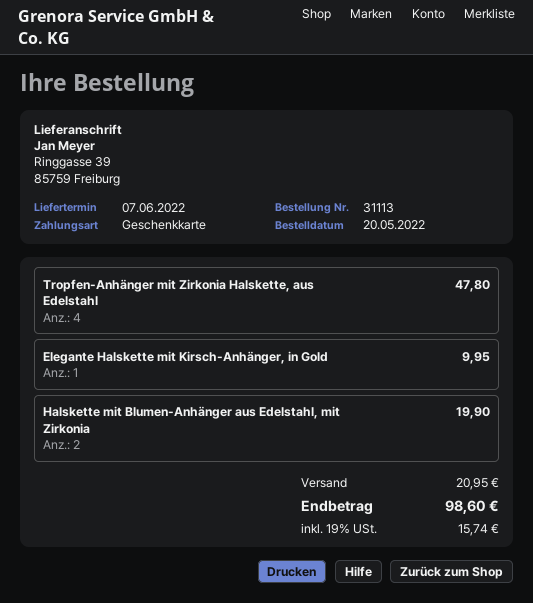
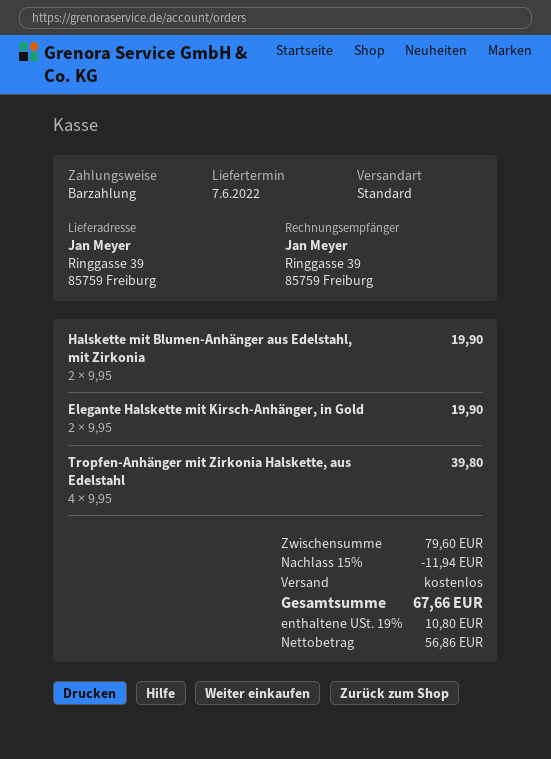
payment method: gift card -> cash
Tropfen-Anhänger mit Zirkonia Halskette, aus Edelstahl: 4 for 47.80 -> 4 for 39.80
Elegante Halskette mit Kirsch-Anhänger, in Gold: 1 for 9.95 -> 2 for 19.90
discount: none -> 15% = 11.94
shipping: 20.95 -> 0.00
tax: 19% = 15.74 -> 19% = 10.80
total: 98.60 -> 67.66

